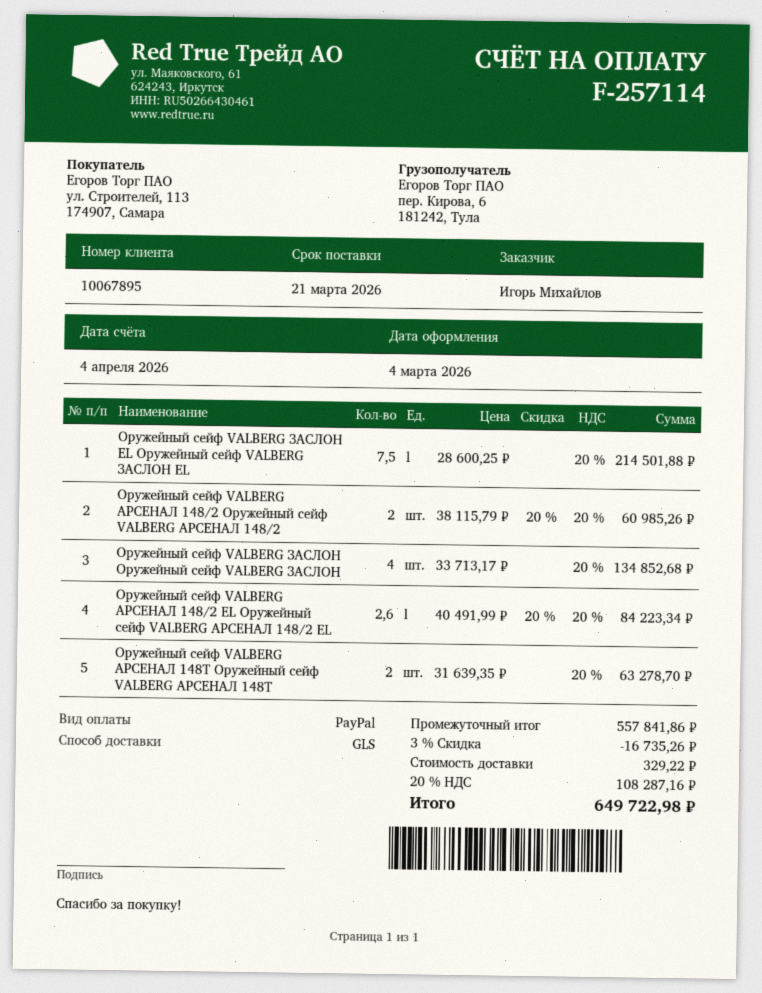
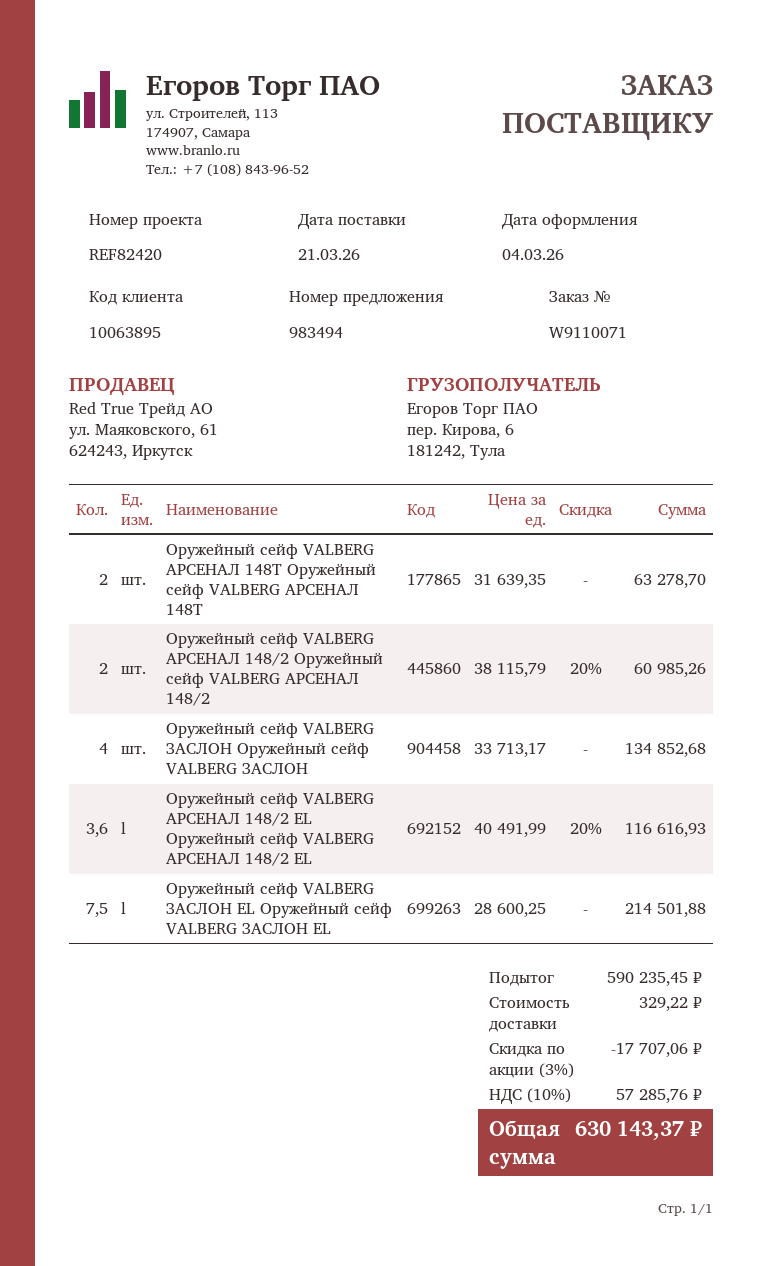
customer number: 10067895 -> 10063895
Оружейный сейф VALBERG АРСЕНАЛ 148/2 EL Оружейный сейф VALBERG АРСЕНАЛ 148/2 EL: 2.6 x 40491.99 - 20% = 84223.34 -> 3.6 x 40491.99 - 20% = 116616.93
subtotal: 557841.86 -> 590235.45
discount: 3% = 16735.26 -> 3% = 17707.06
tax: 20% = 108287.16 -> 10% = 57285.76
total: 649722.98 -> 630143.37

